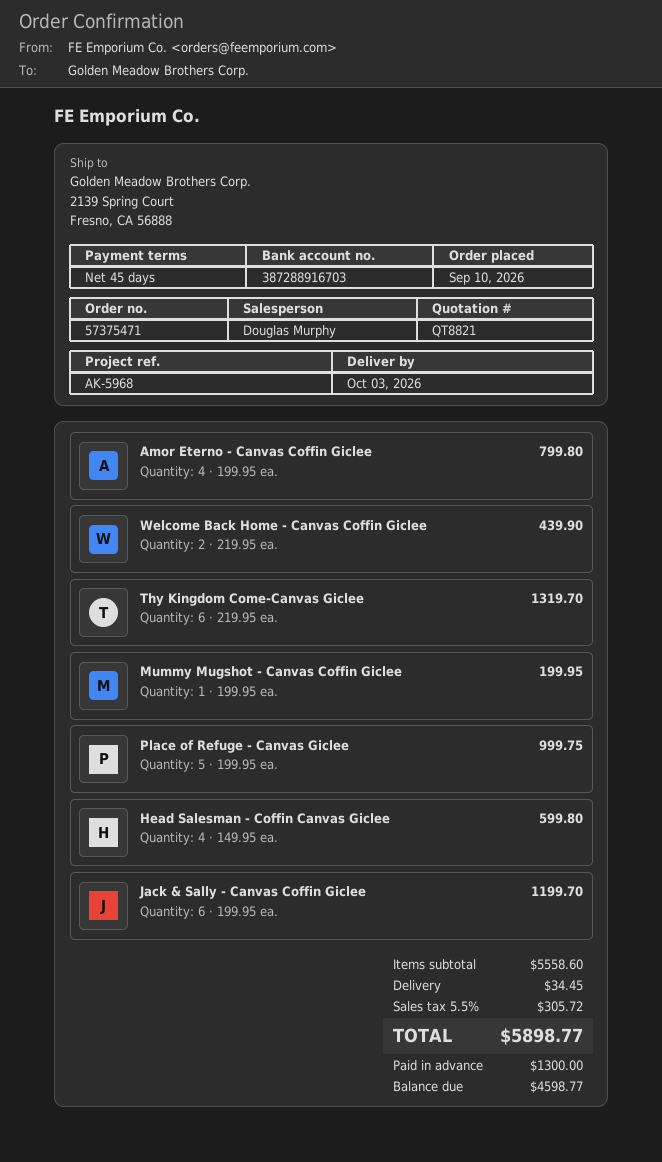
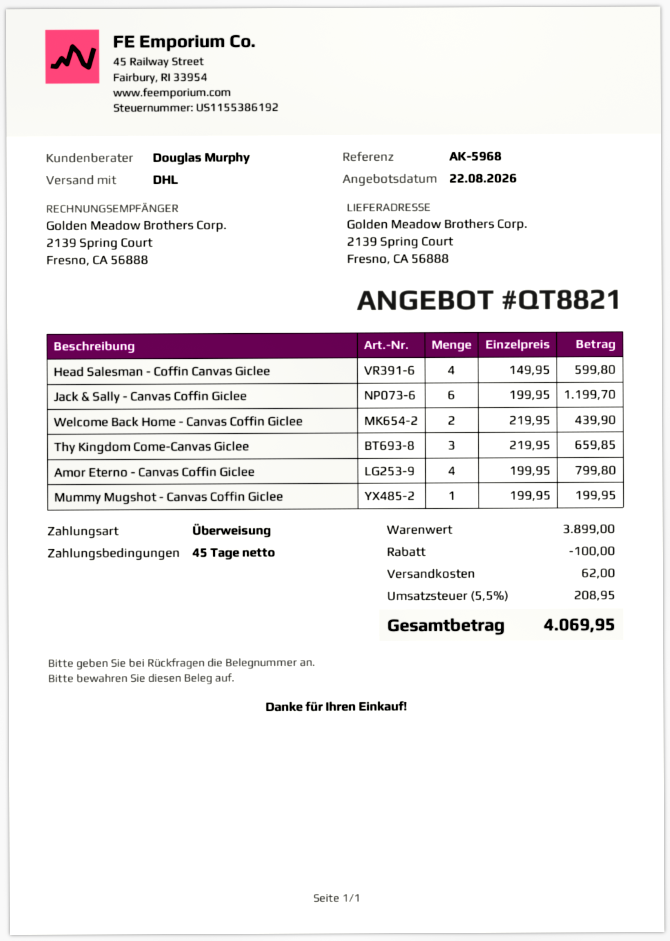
Thy Kingdom Come-Canvas Giclee: 6 x 219.95 = 1319.70 -> 3 x 219.95 = 659.85
Place of Refuge - Canvas Giclee: 5 x 199.95 = 999.75 -> none
subtotal: 5558.60 -> 3899.00
discount: none -> 100.00
shipping: 34.45 -> 62.00
tax: 5.5% = 305.72 -> 5.5% = 208.95
total: 5898.77 -> 4069.95

